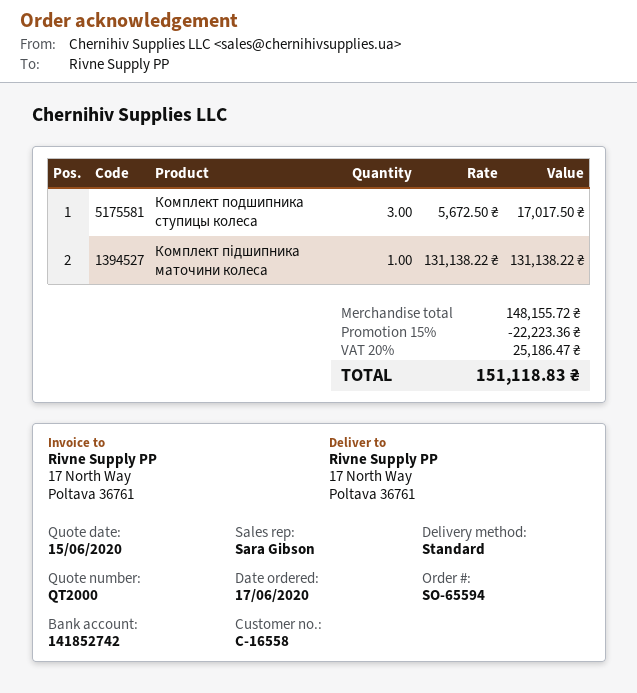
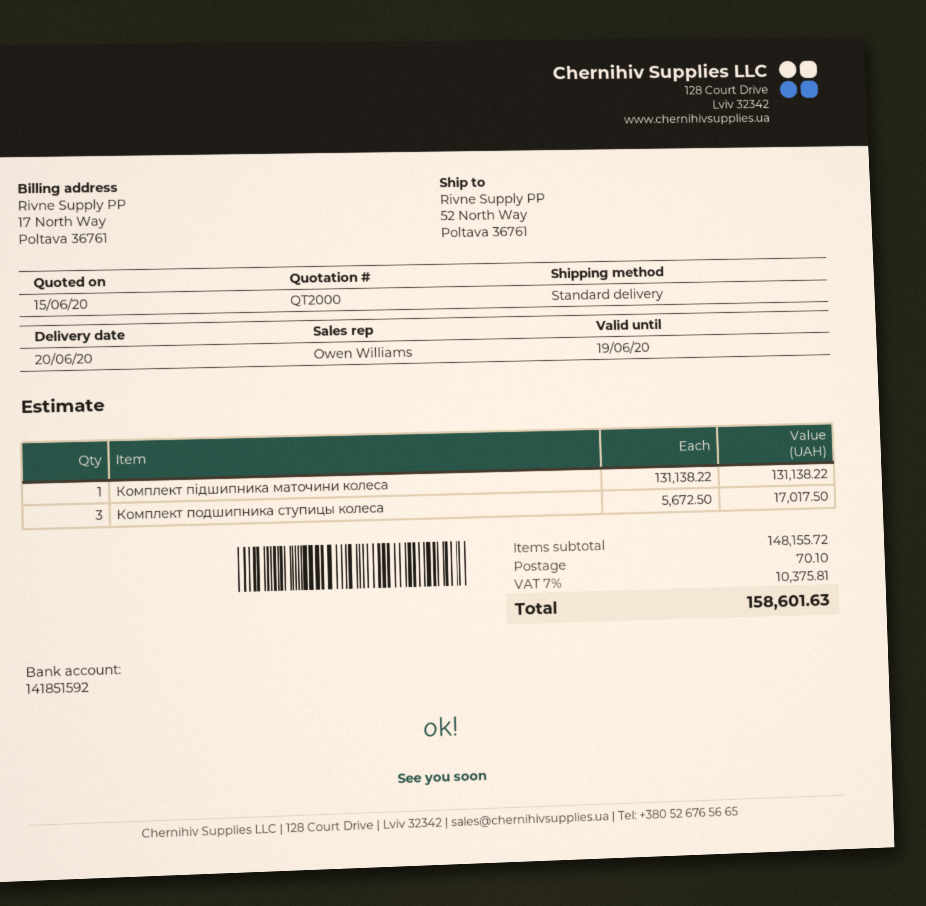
sales rep: Sara Gibson -> Owen Williams
bank account: 141852742 -> 141851592
ship to: 17 North Way, Poltava 36761 -> 52 North Way, Poltava 36761
discount: 15% = 22223.36 -> none
shipping: none -> 70.10
tax: 20% = 25186.47 -> 7% = 10375.81
total: 151118.83 -> 158601.63

